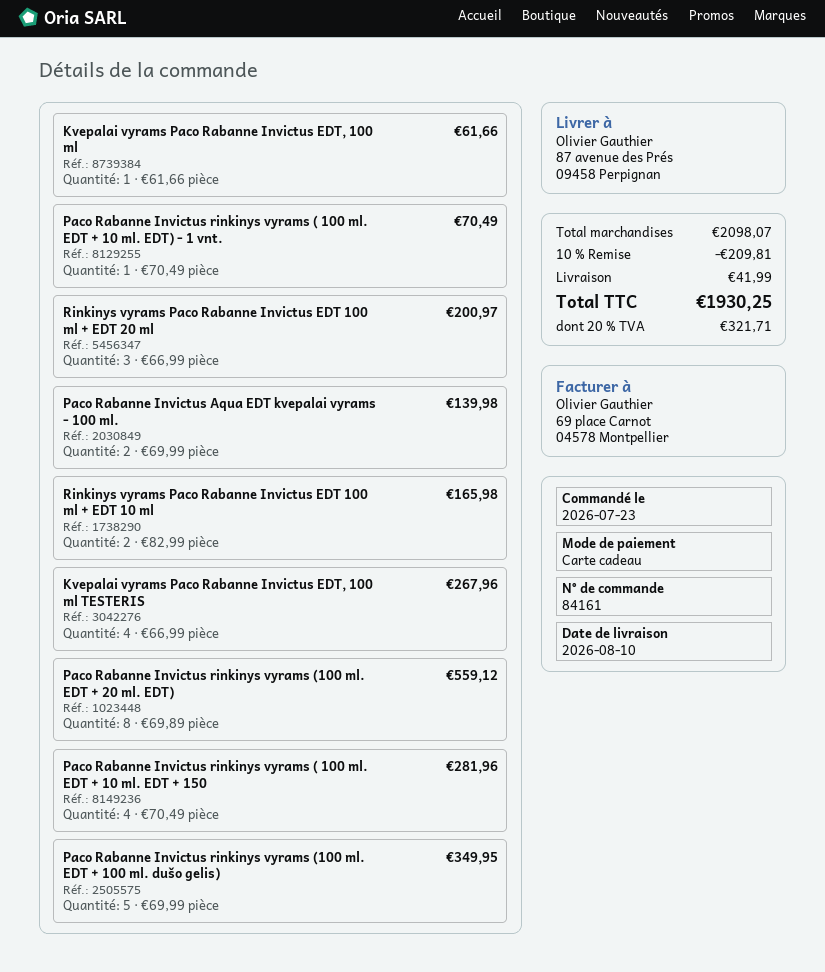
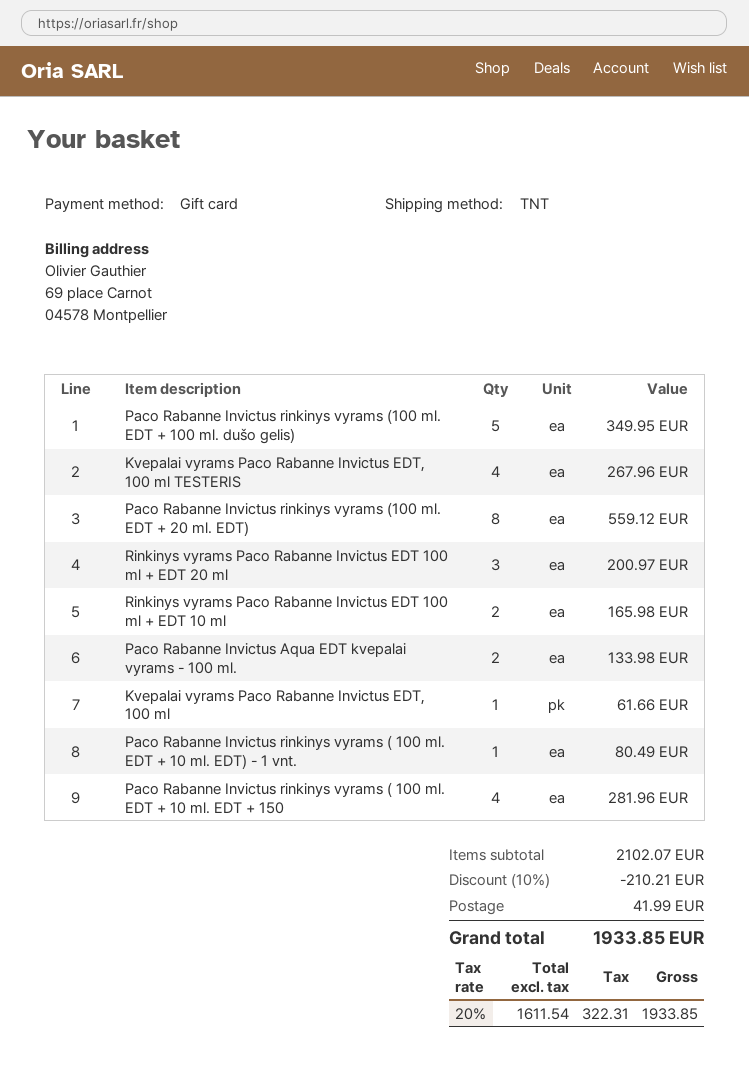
Paco Rabanne Invictus rinkinys vyrams ( 100 ml. EDT + 10 ml. EDT) - 1 vnt.: 1 for 70.49 -> 1 for 80.49
Paco Rabanne Invictus Aqua EDT kvepalai vyrams - 100 ml.: 2 for 139.98 -> 2 for 133.98
subtotal: 2098.07 -> 2102.07
discount: 10% = 209.81 -> 10% = 210.21
tax: 20% = 321.71 -> 20% = 322.31
total: 1930.25 -> 1933.85

